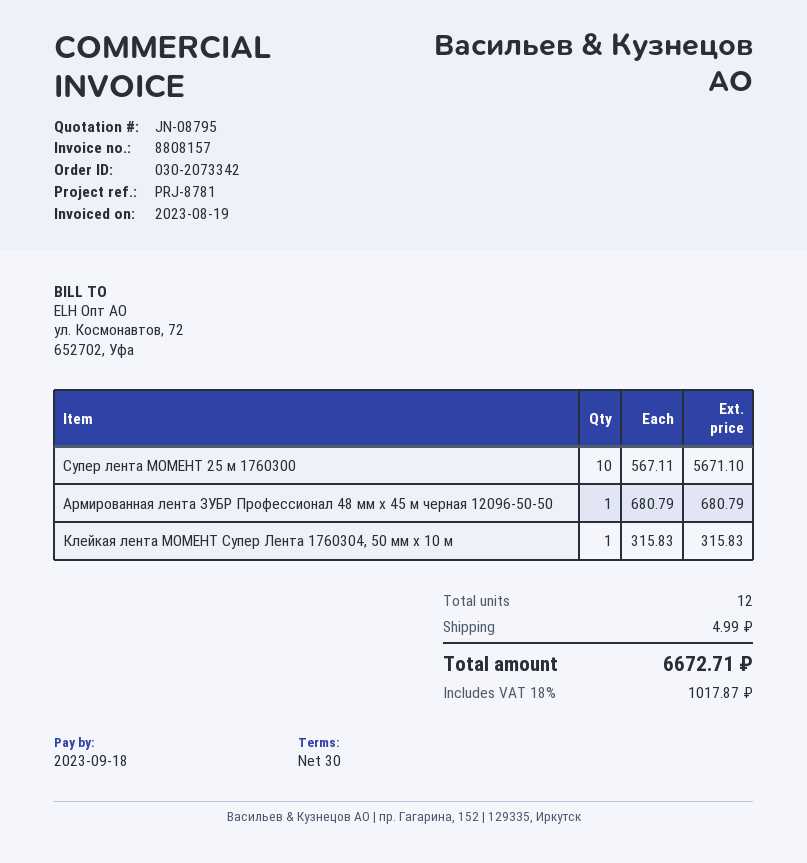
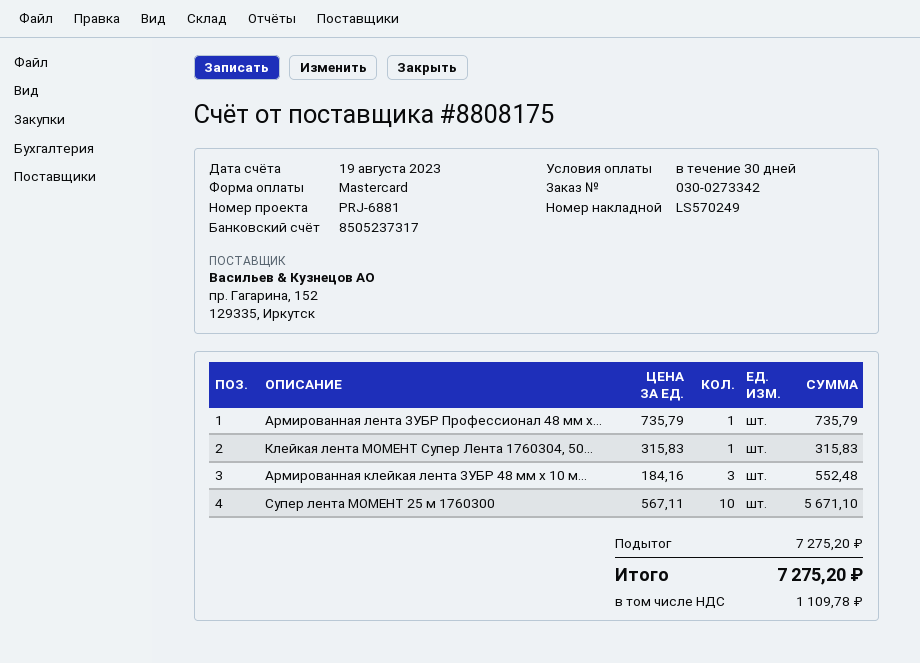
order number: 030-2073342 -> 030-0273342
invoice number: 8808157 -> 8808175
reference: PRJ-8781 -> PRJ-6881
Армированная лента ЗУБР Профессионал 48 мм x 45 м черная 12096-50-50: 1 x 680.79 = 680.79 -> 1 x 735.79 = 735.79
Армированная клейкая лента ЗУБР 48 мм x 10 м...: none -> 3 x 184.16 = 552.48
shipping: 4.99 -> none
tax: 1017.87 -> 1109.78
total: 6672.71 -> 7275.20

